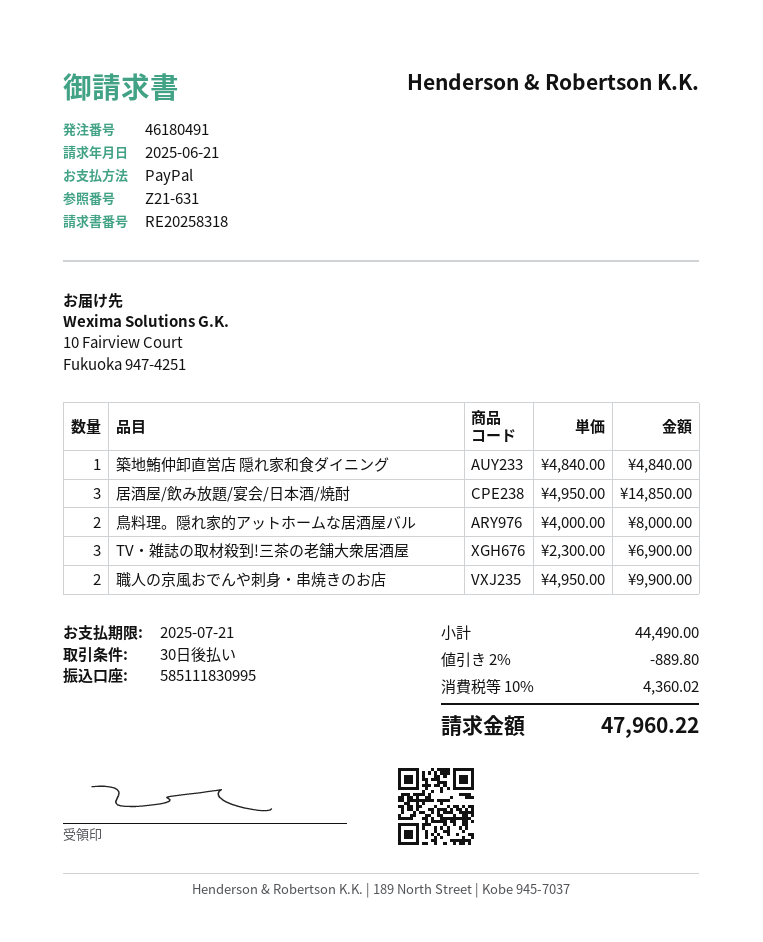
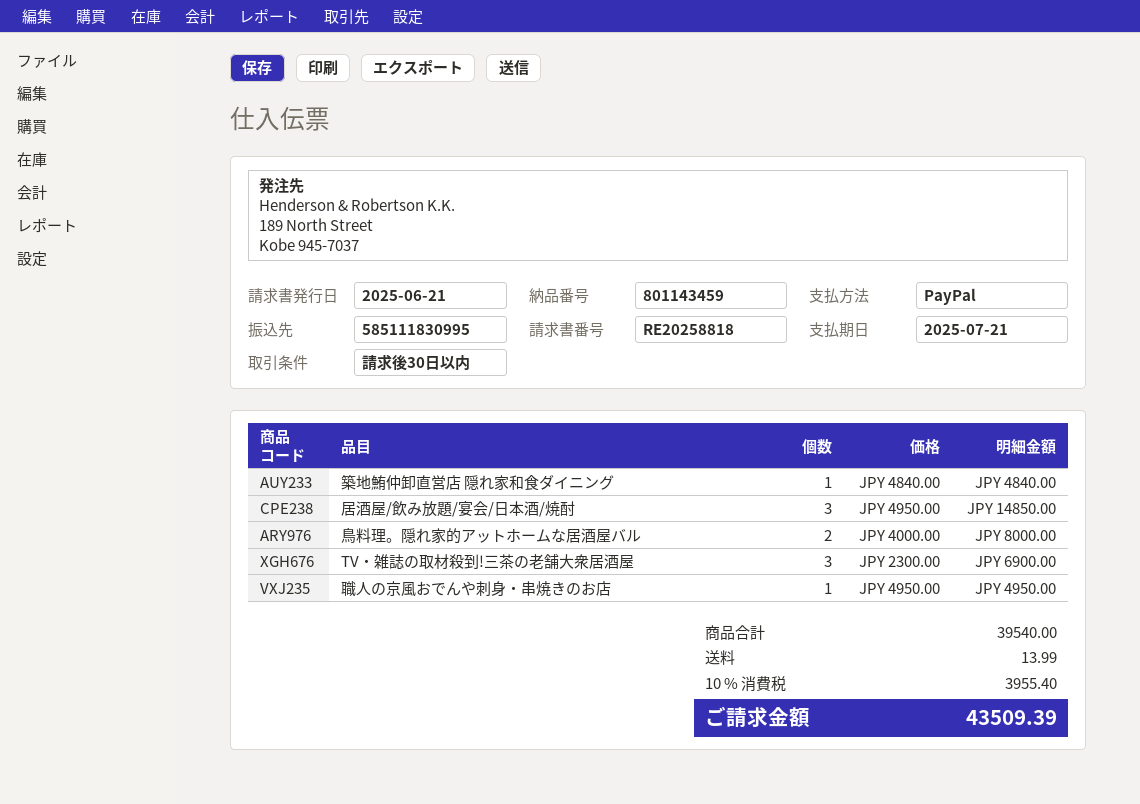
invoice number: RE20258318 -> RE20258818
職人の京風おでんや刺身・串焼きのお店: 2 x 4950.00 = 9900.00 -> 1 x 4950.00 = 4950.00
subtotal: 44490.00 -> 39540.00
discount: 2% = 889.80 -> none
shipping: none -> 13.99
tax: 10% = 4360.02 -> 10% = 3955.40
total: 47960.22 -> 43509.39

